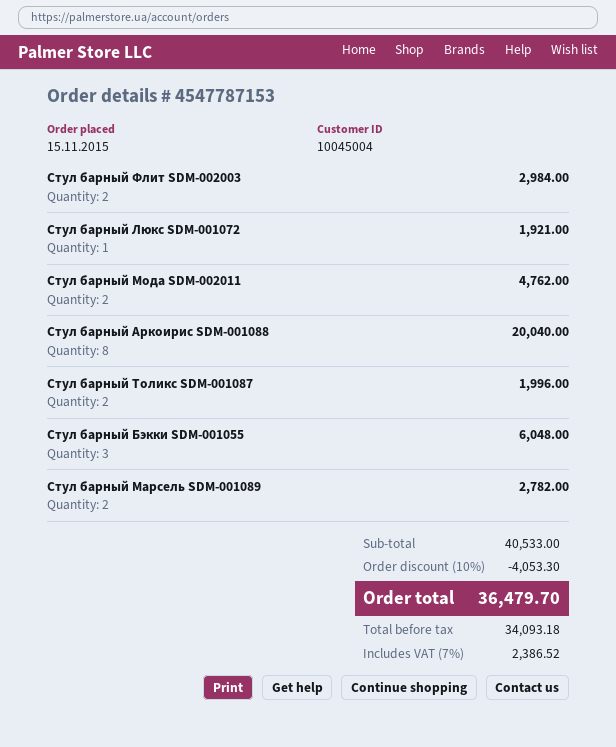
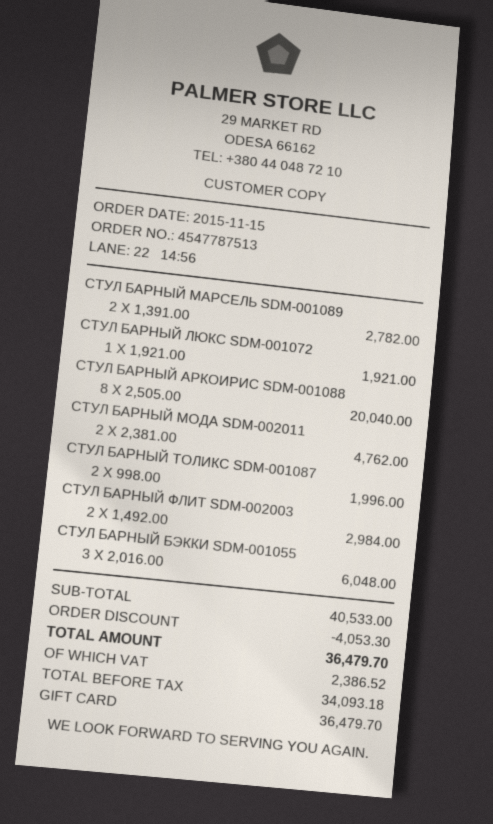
order number: 4547787153 -> 4547787513

